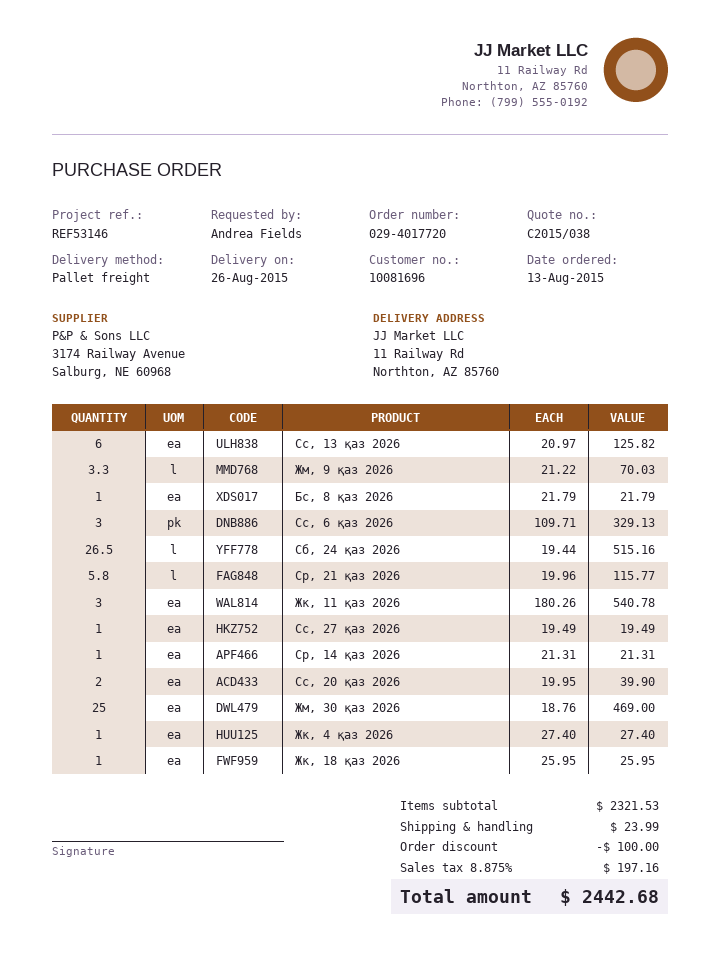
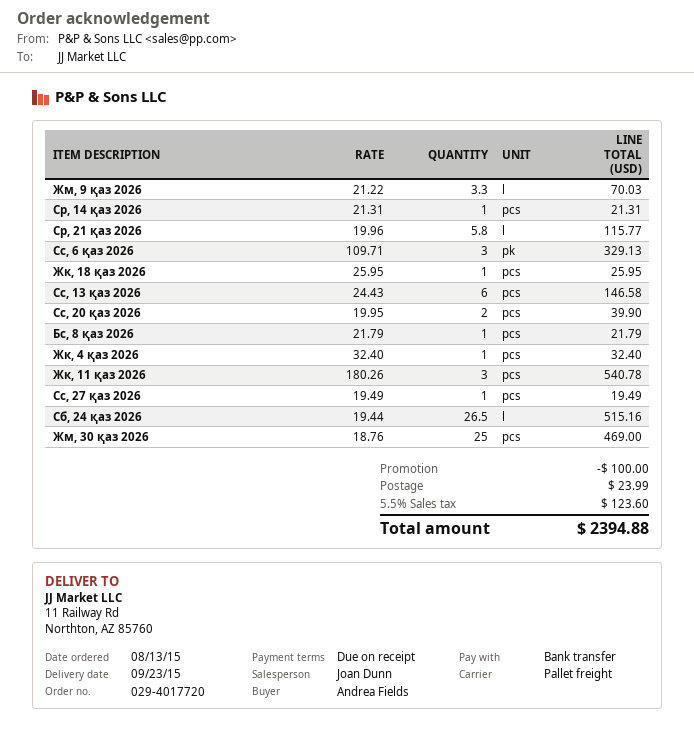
delivery date: 2015-08-26 -> 2015-09-23
Сс, 13 қаз 2026: 6 x 20.97 = 125.82 -> 6 x 24.43 = 146.58
Жк, 4 қаз 2026: 1 x 27.40 = 27.40 -> 1 x 32.40 = 32.40
tax: 8.875% = 197.16 -> 5.5% = 123.60
total: 2442.68 -> 2394.88

